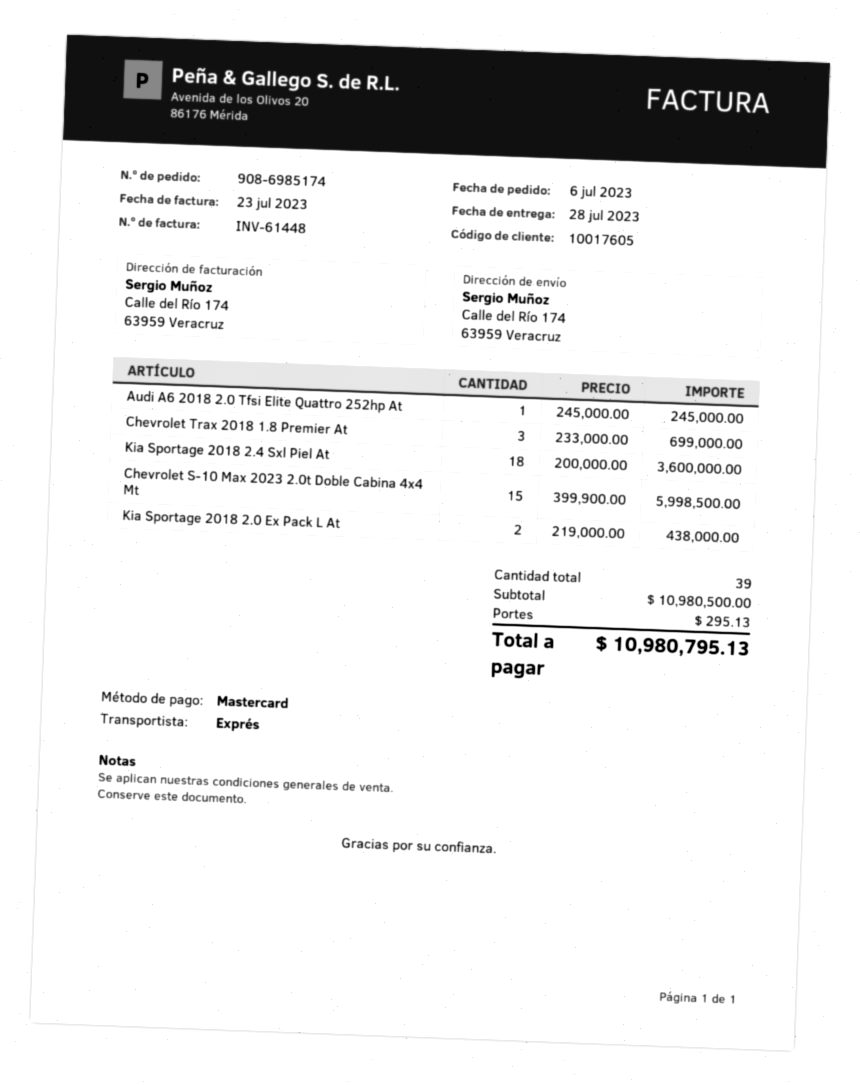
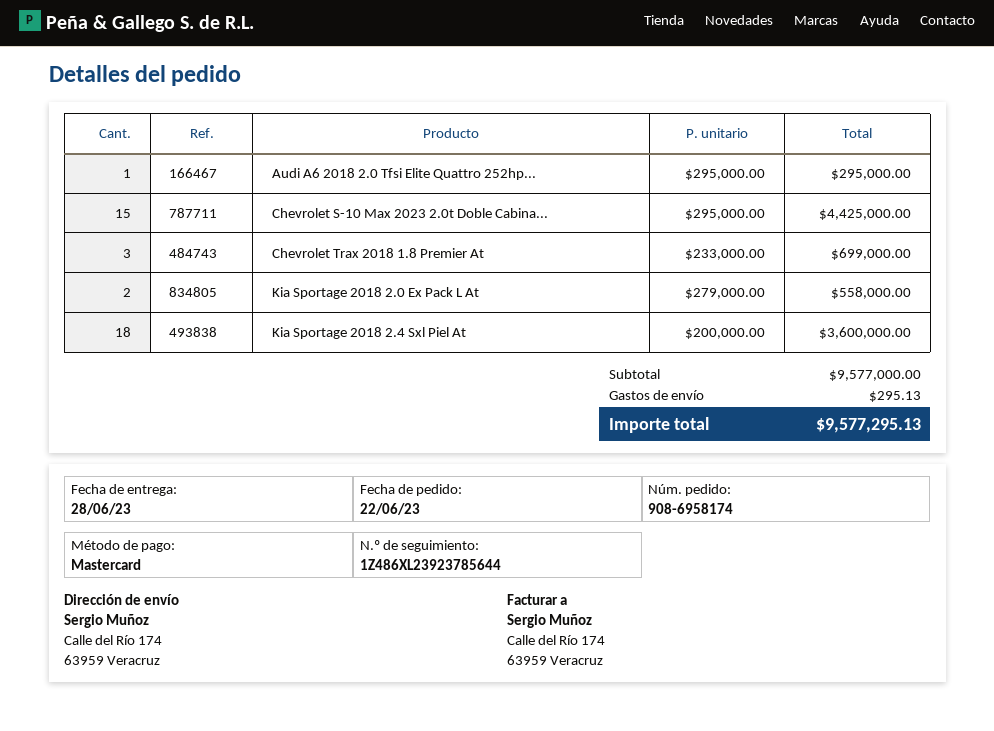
order number: 908-6985174 -> 908-6958174
order date: 2023-07-06 -> 2023-06-22
delivery date: 2023-07-28 -> 2023-06-28
Audi A6 2018 2.0 Tfsi Elite Quattro 252hp At: 1 x 245000.00 = 245000.00 -> 1 x 295000.00 = 295000.00
Chevrolet S-10 Max 2023 2.0t Doble Cabina 4x4 Mt: 15 x 399900.00 = 5998500.00 -> 15 x 295000.00 = 4425000.00
Kia Sportage 2018 2.0 Ex Pack L At: 2 x 219000.00 = 438000.00 -> 2 x 279000.00 = 558000.00
subtotal: 10980500.00 -> 9577000.00
total: 10980795.13 -> 9577295.13

